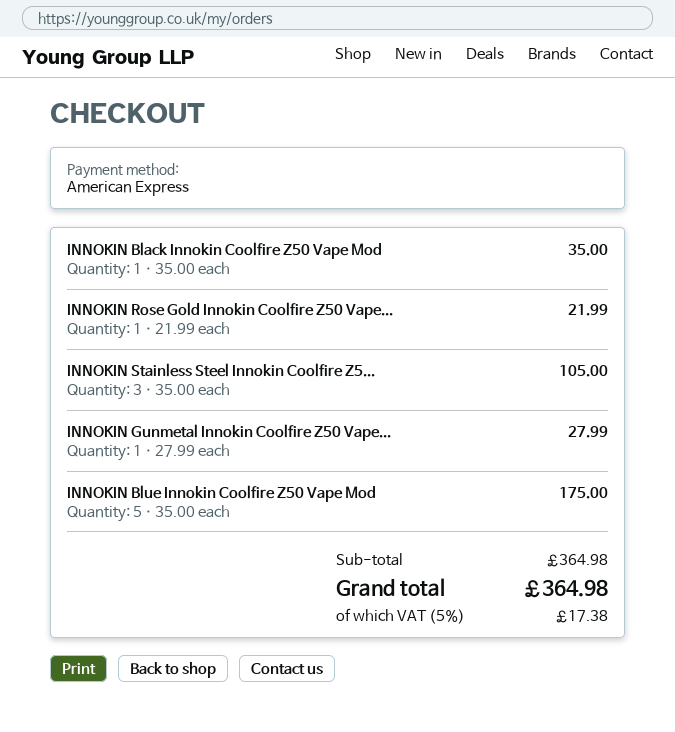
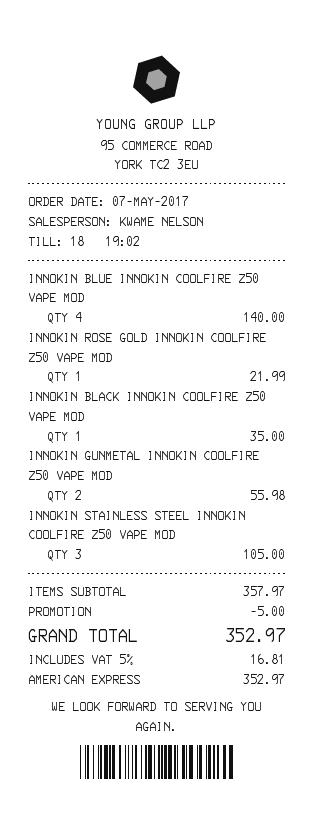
INNOKIN Gunmetal Innokin Coolfire Z50 Vape...: 1 for 27.99 -> 2 for 55.98
INNOKIN Blue Innokin Coolfire Z50 Vape Mod: 5 for 175.00 -> 4 for 140.00
subtotal: 364.98 -> 357.97
discount: none -> 5.00
tax: 5% = 17.38 -> 5% = 16.81
total: 364.98 -> 352.97

